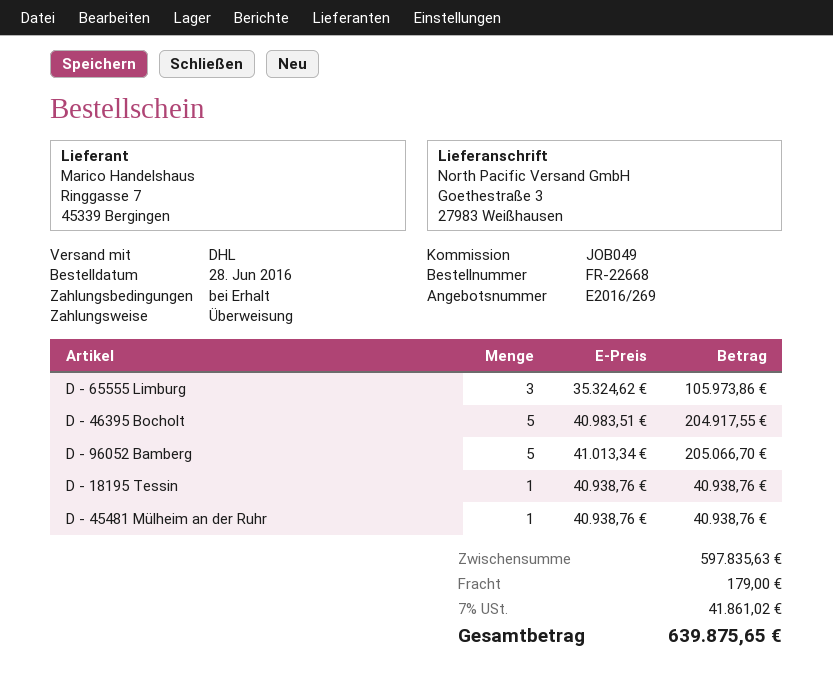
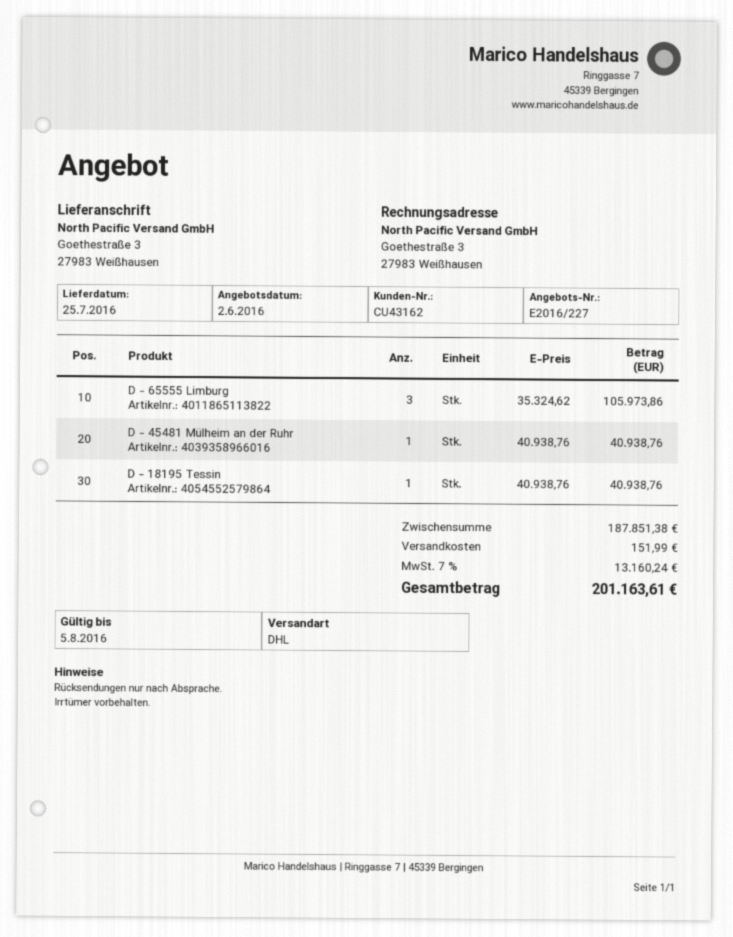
quote number: E2016/269 -> E2016/227
D - 46395 Bocholt: 5 x 40983.51 = 204917.55 -> none
D - 96052 Bamberg: 5 x 41013.34 = 205066.70 -> none
subtotal: 597835.63 -> 187851.38
shipping: 179.00 -> 151.99
tax: 7% = 41861.02 -> 7% = 13160.24
total: 639875.65 -> 201163.61

